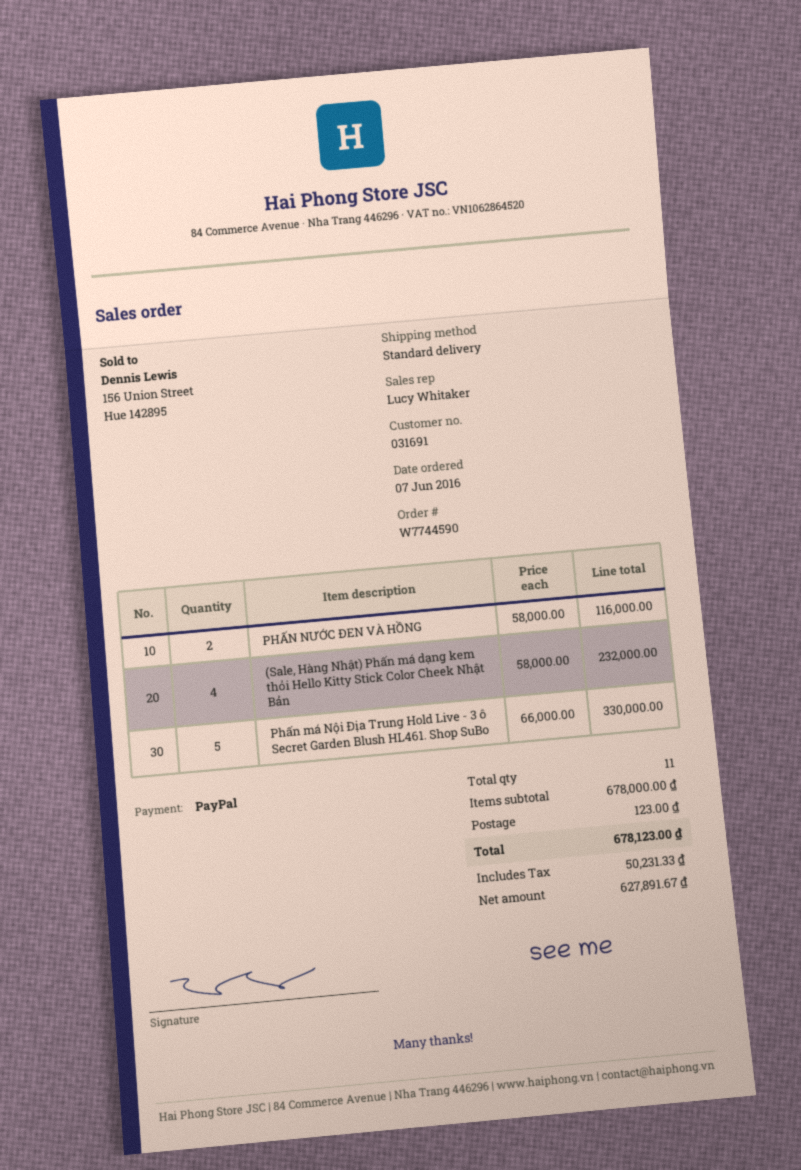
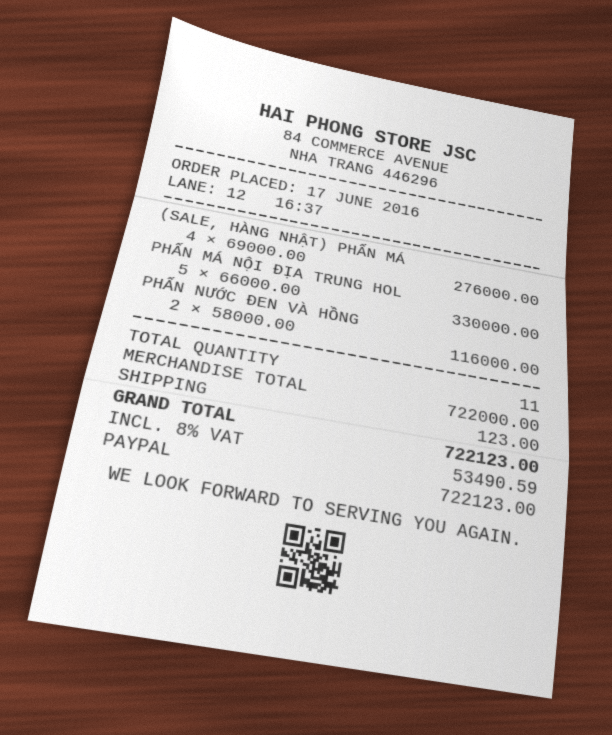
order date: 2016-06-07 -> 2016-06-17
(Sale, Hàng Nhật) Phấn má dạng kem thỏi Hello Kitty Stick Color Cheek Nhật Bản: 4 x 58000.00 = 232000.00 -> 4 x 69000.00 = 276000.00
subtotal: 678000.00 -> 722000.00
tax: 50231.33 -> 53490.59
total: 678123.00 -> 722123.00

